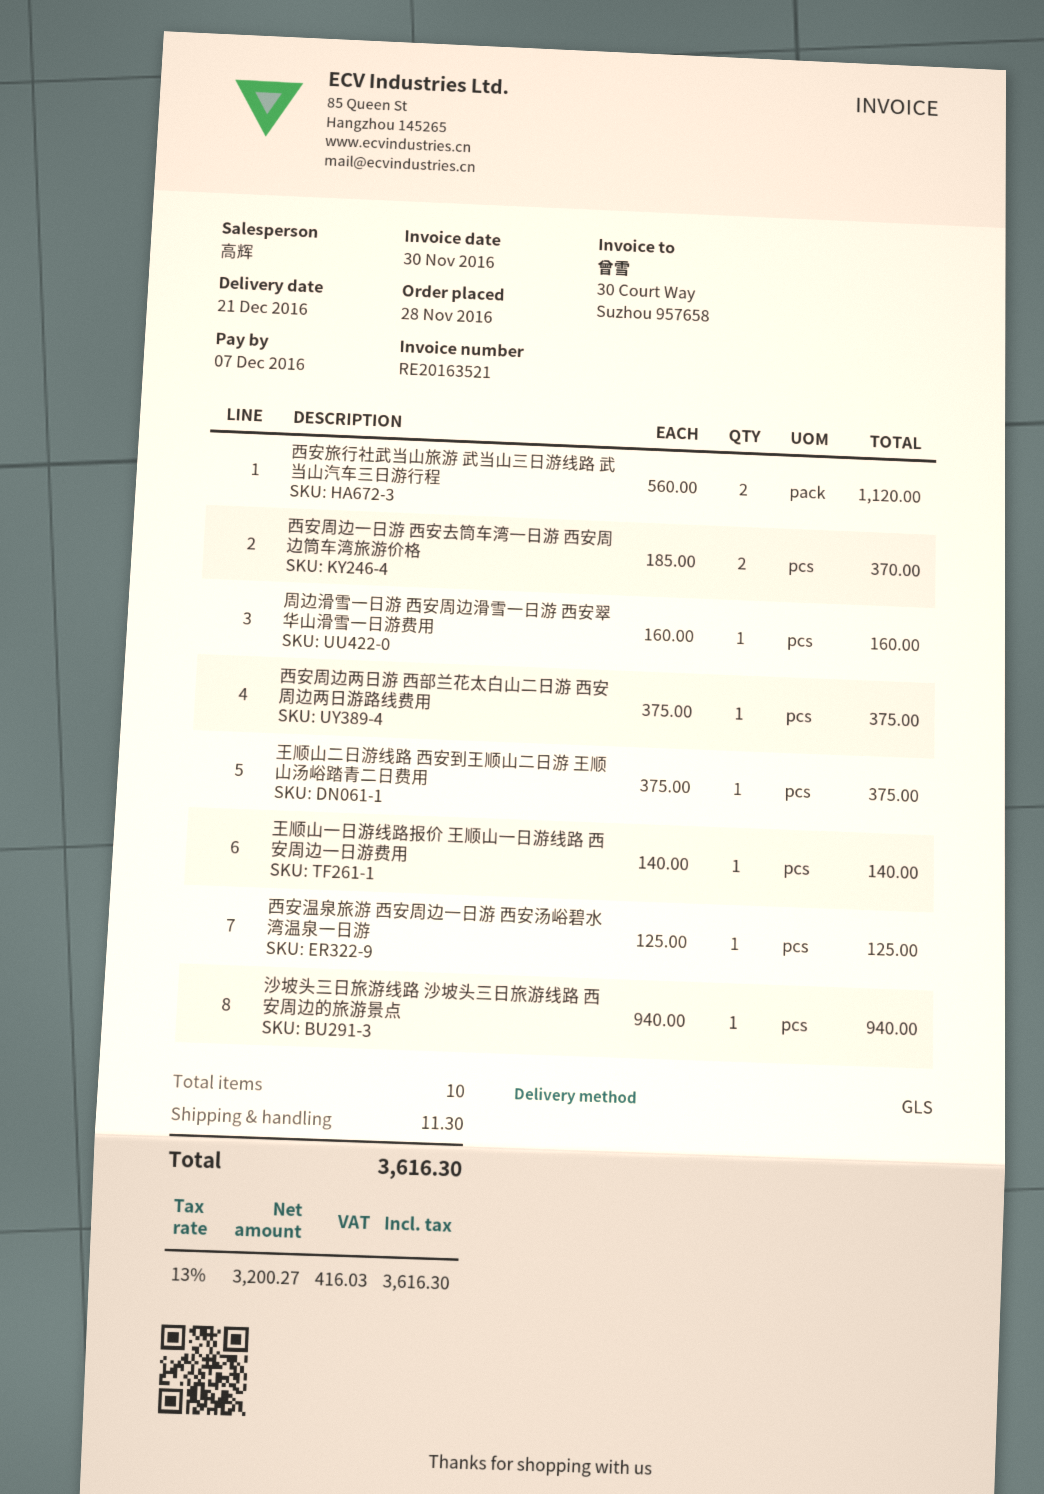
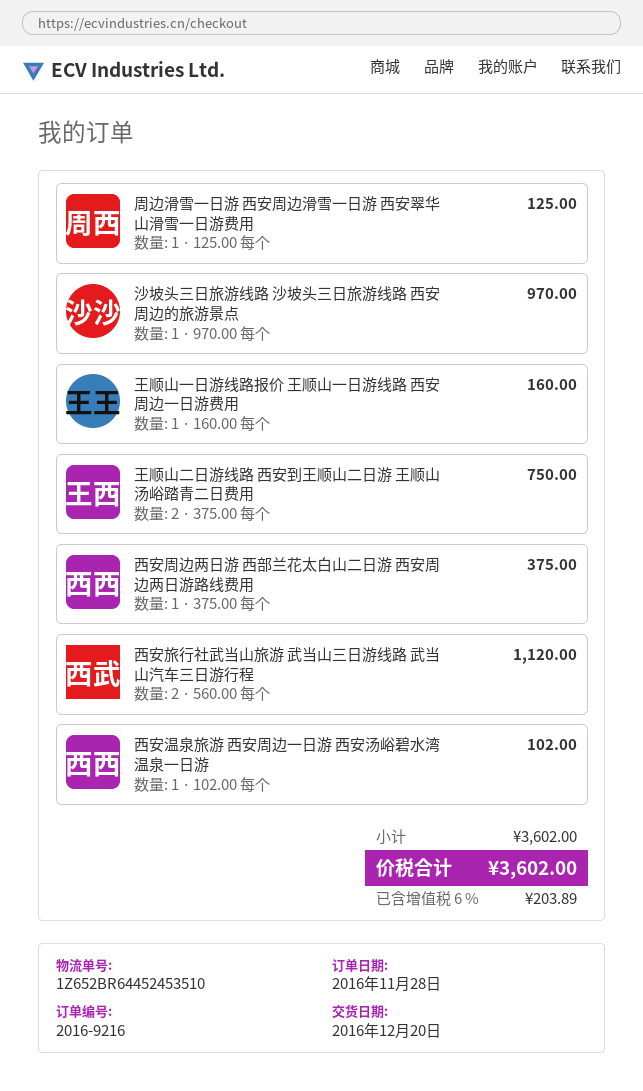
delivery date: 2016-12-21 -> 2016-12-20
西安周边一日游 西安去筒车湾一日游 西安周边筒车湾旅游价格: 2 x 185.00 = 370.00 -> none
周边滑雪一日游 西安周边滑雪一日游 西安翠华山滑雪一日游费用: 1 x 160.00 = 160.00 -> 1 x 125.00 = 125.00
王顺山二日游线路 西安到王顺山二日游 王顺山汤峪踏青二日费用: 1 x 375.00 = 375.00 -> 2 x 375.00 = 750.00
王顺山一日游线路报价 王顺山一日游线路 西安周边一日游费用: 1 x 140.00 = 140.00 -> 1 x 160.00 = 160.00
西安温泉旅游 西安周边一日游 西安汤峪碧水湾温泉一日游: 1 x 125.00 = 125.00 -> 1 x 102.00 = 102.00
沙坡头三日旅游线路 沙坡头三日旅游线路 西安周边的旅游景点: 1 x 940.00 = 940.00 -> 1 x 970.00 = 970.00
shipping: 11.30 -> none
tax: 13% = 416.03 -> 6% = 203.89
total: 3616.30 -> 3602.00

